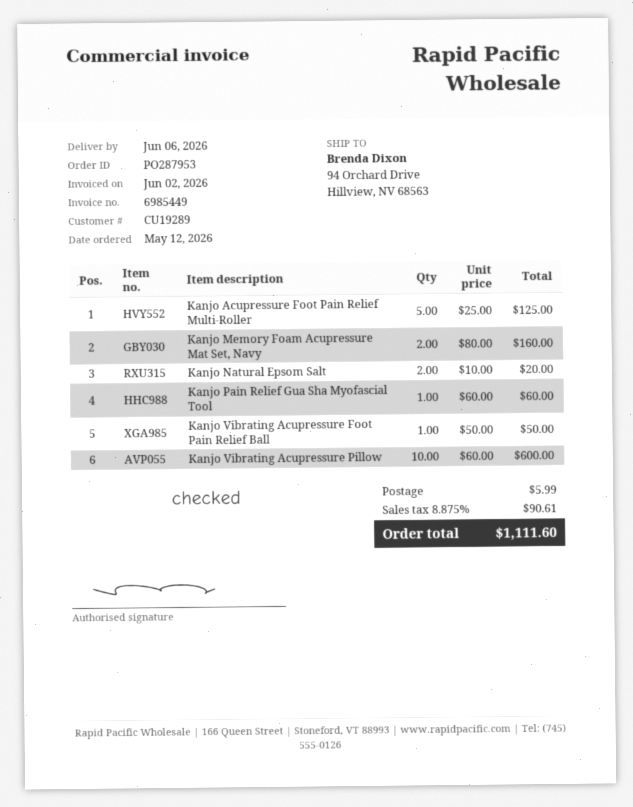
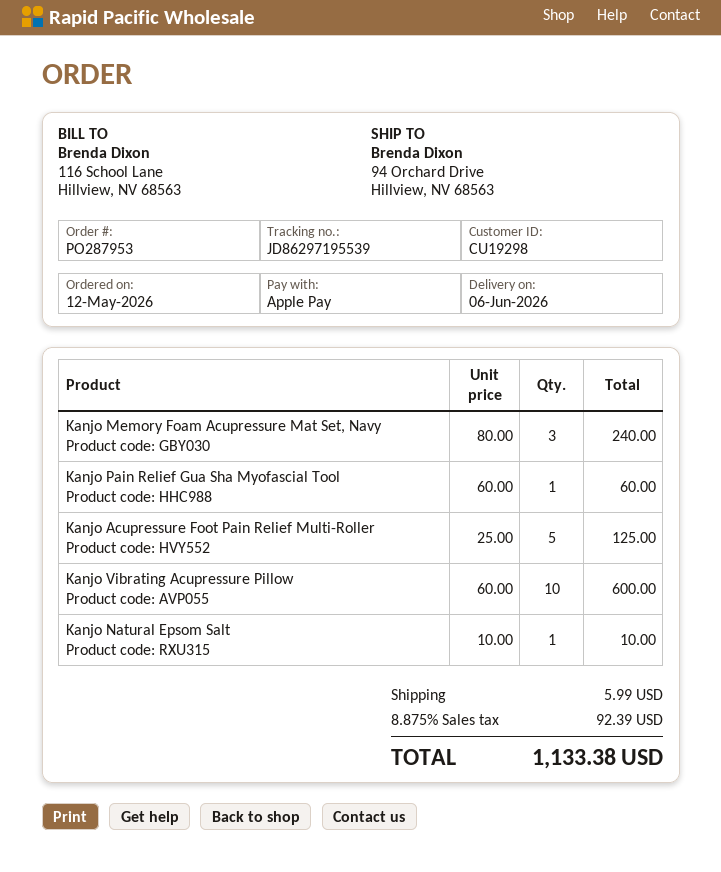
customer number: CU19289 -> CU19298
Kanjo Memory Foam Acupressure Mat Set, Navy: 2 x 80.00 = 160.00 -> 3 x 80.00 = 240.00
Kanjo Natural Epsom Salt: 2 x 10.00 = 20.00 -> 1 x 10.00 = 10.00
Kanjo Vibrating Acupressure Foot Pain Relief Ball: 1 x 50.00 = 50.00 -> none
tax: 8.875% = 90.61 -> 8.875% = 92.39
total: 1111.60 -> 1133.38

